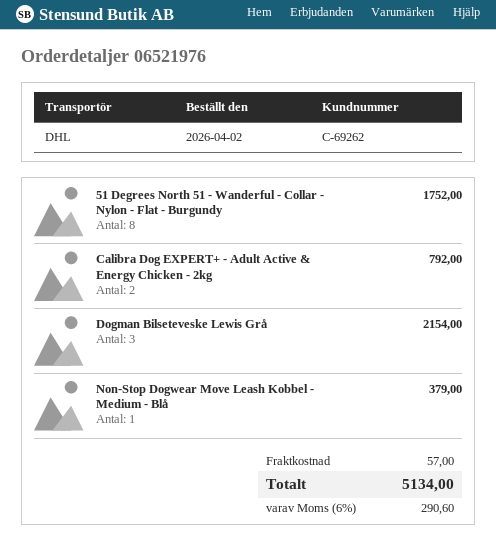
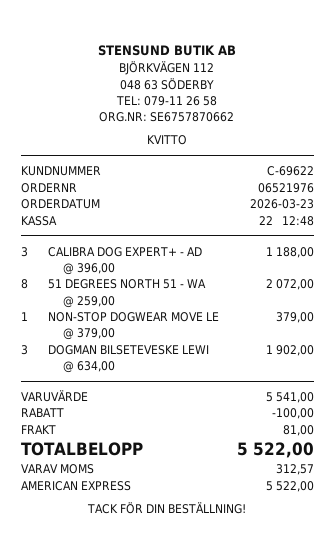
order date: 2026-04-02 -> 2026-03-23
customer number: C-69262 -> C-69622
51 Degrees North 51 - Wanderful - Collar - Nylon - Flat - Burgundy: 8 for 1752.00 -> 8 for 2072.00
Calibra Dog EXPERT+ - Adult Active & Energy Chicken - 2kg: 2 for 792.00 -> 3 for 1188.00
Dogman Bilseteveske Lewis Grå: 3 for 2154.00 -> 3 for 1902.00
discount: none -> 100.00
shipping: 57.00 -> 81.00
tax: 290.60 -> 312.57
total: 5134.00 -> 5522.00

